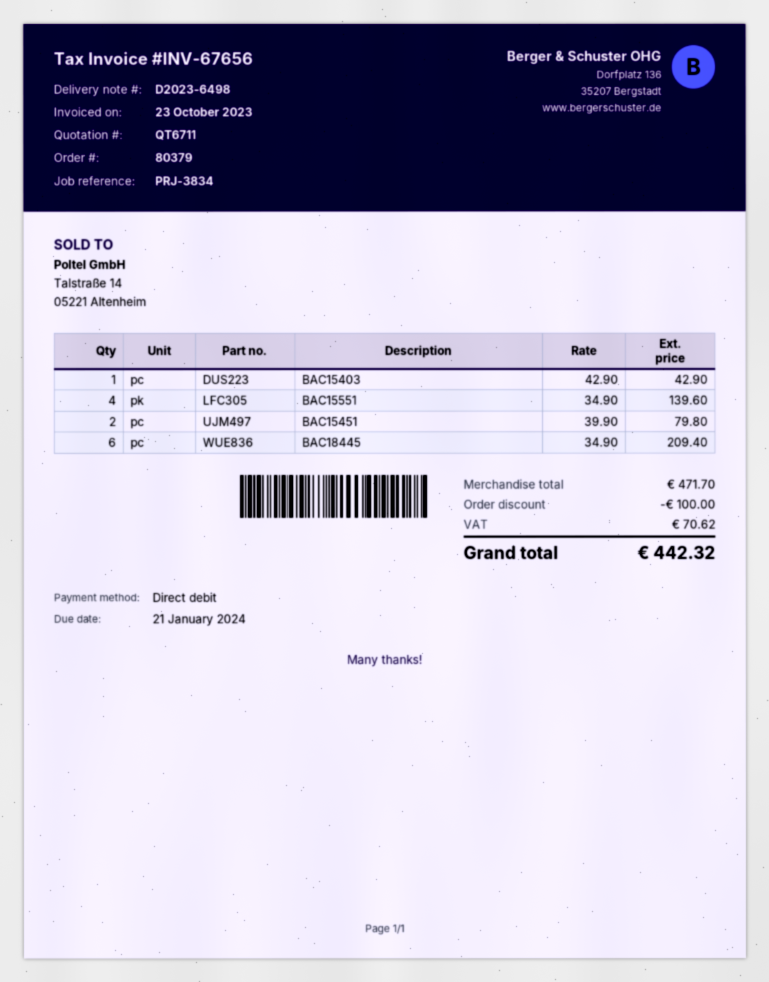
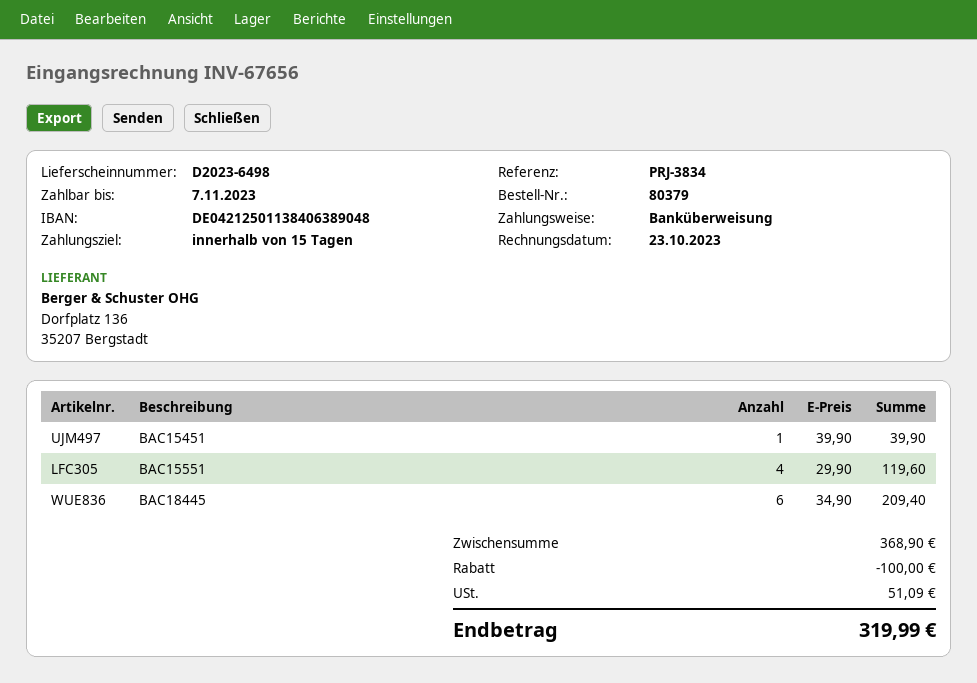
due date: 2024-01-21 -> 2023-11-07
payment method: direct debit -> bank transfer
BAC15403: 1 x 42.90 = 42.90 -> none
BAC15551: 4 x 34.90 = 139.60 -> 4 x 29.90 = 119.60
BAC15451: 2 x 39.90 = 79.80 -> 1 x 39.90 = 39.90
subtotal: 471.70 -> 368.90
tax: 70.62 -> 51.09
total: 442.32 -> 319.99

